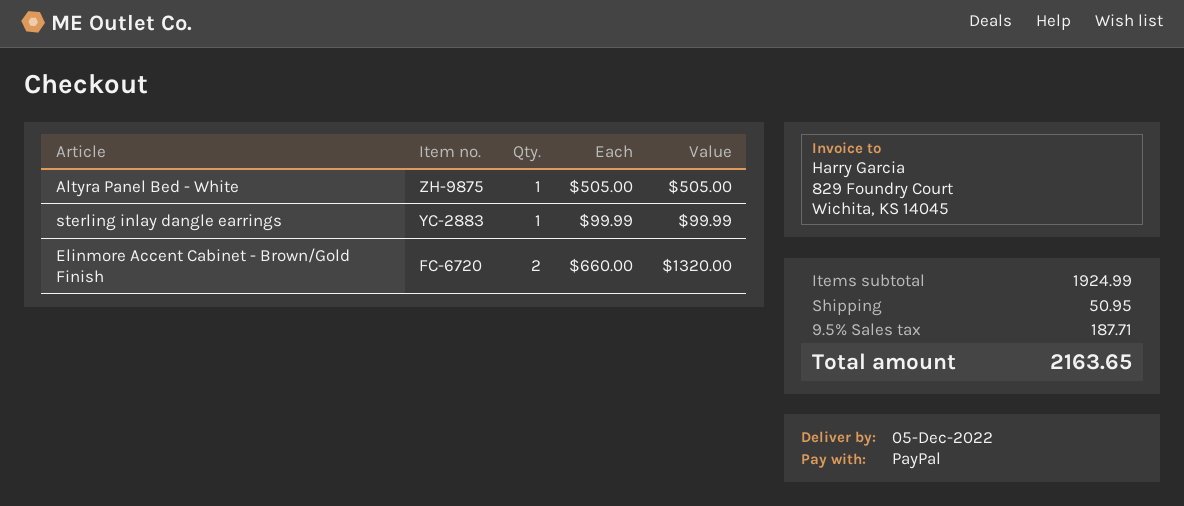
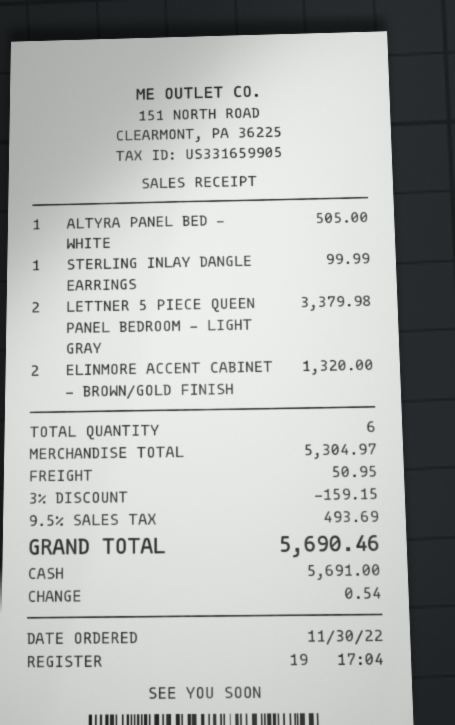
payment method: PayPal -> cash
LETTNER 5 PIECE QUEEN PANEL BEDROOM - LIGHT GRAY: none -> 2 for 3379.98
subtotal: 1924.99 -> 5304.97
discount: none -> 3% = 159.15
tax: 9.5% = 187.71 -> 9.5% = 493.69
total: 2163.65 -> 5690.46

